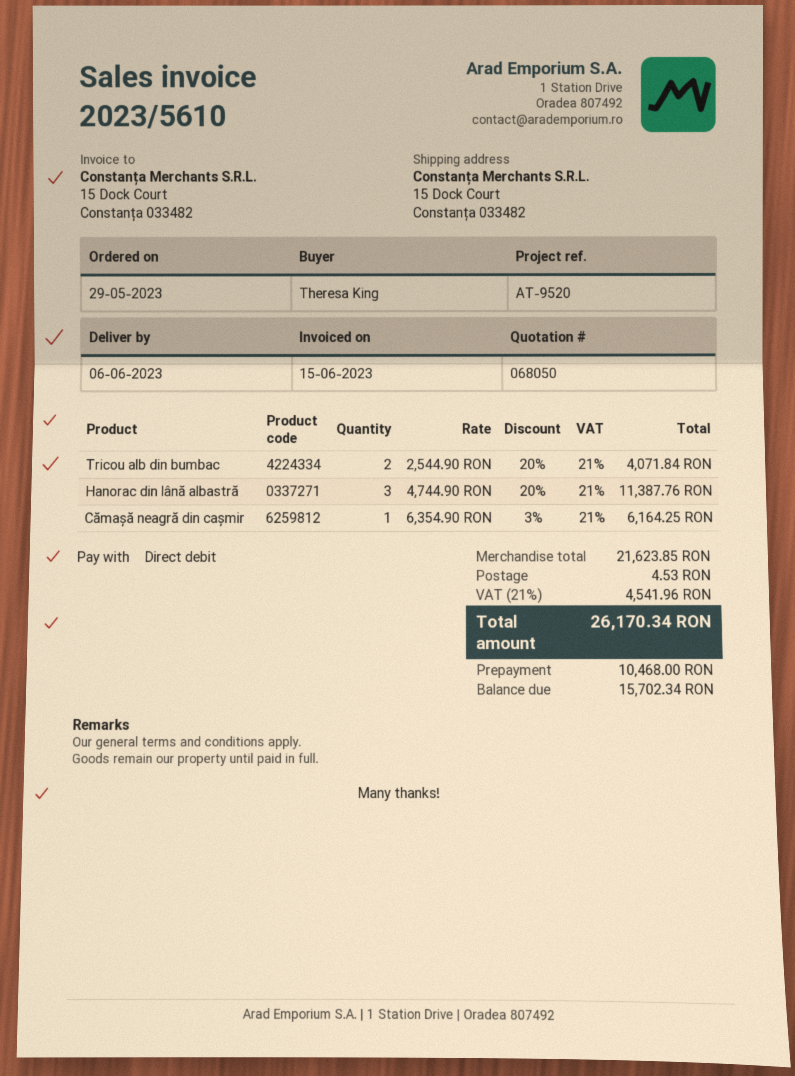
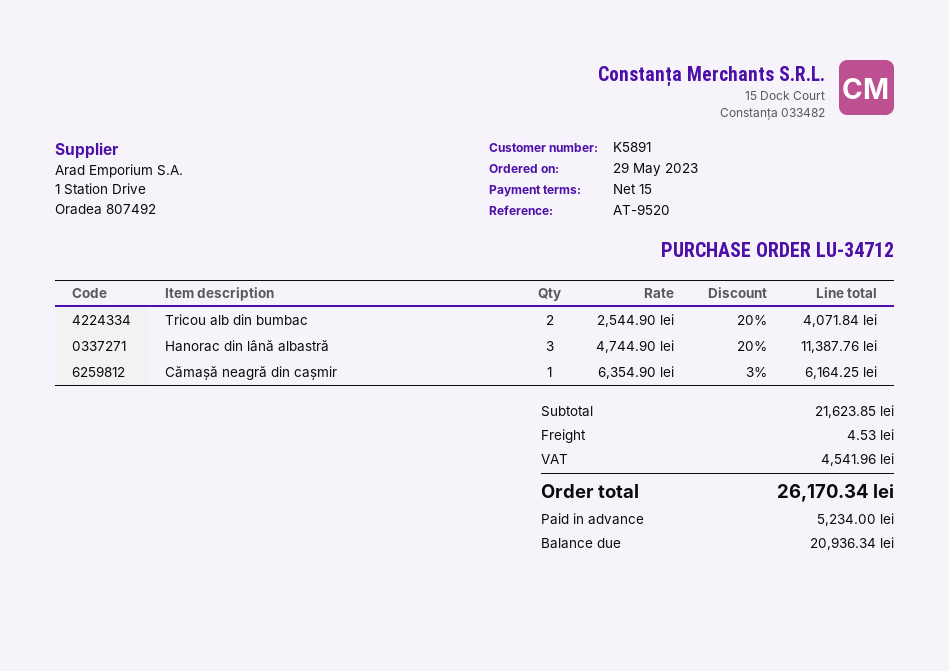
deposit: 10468.00 -> 5234.00
balance: 15702.34 -> 20936.34

